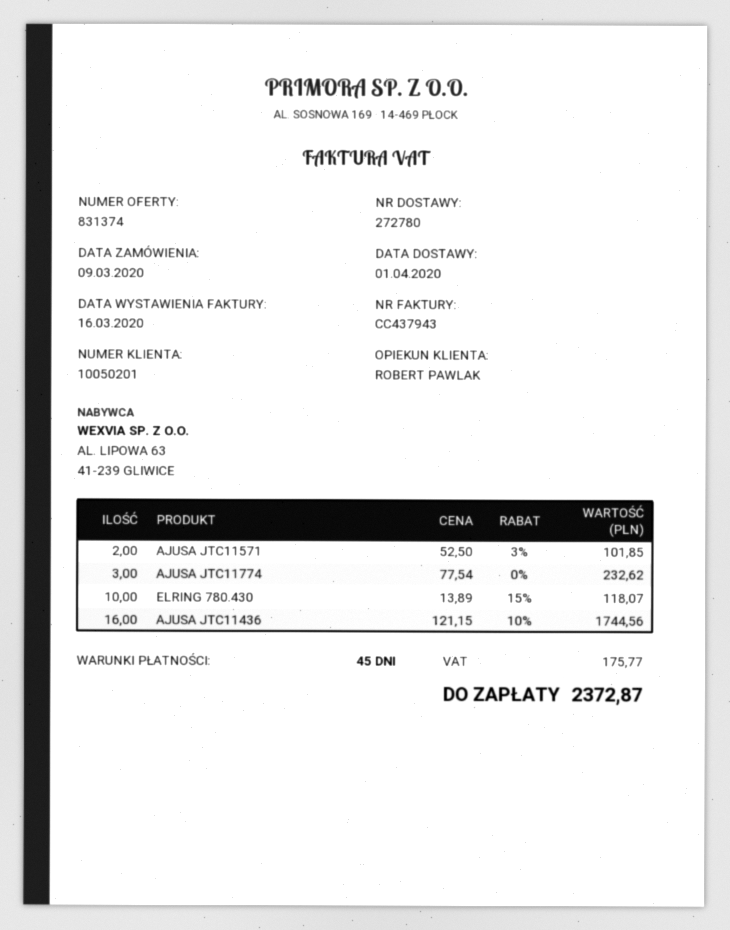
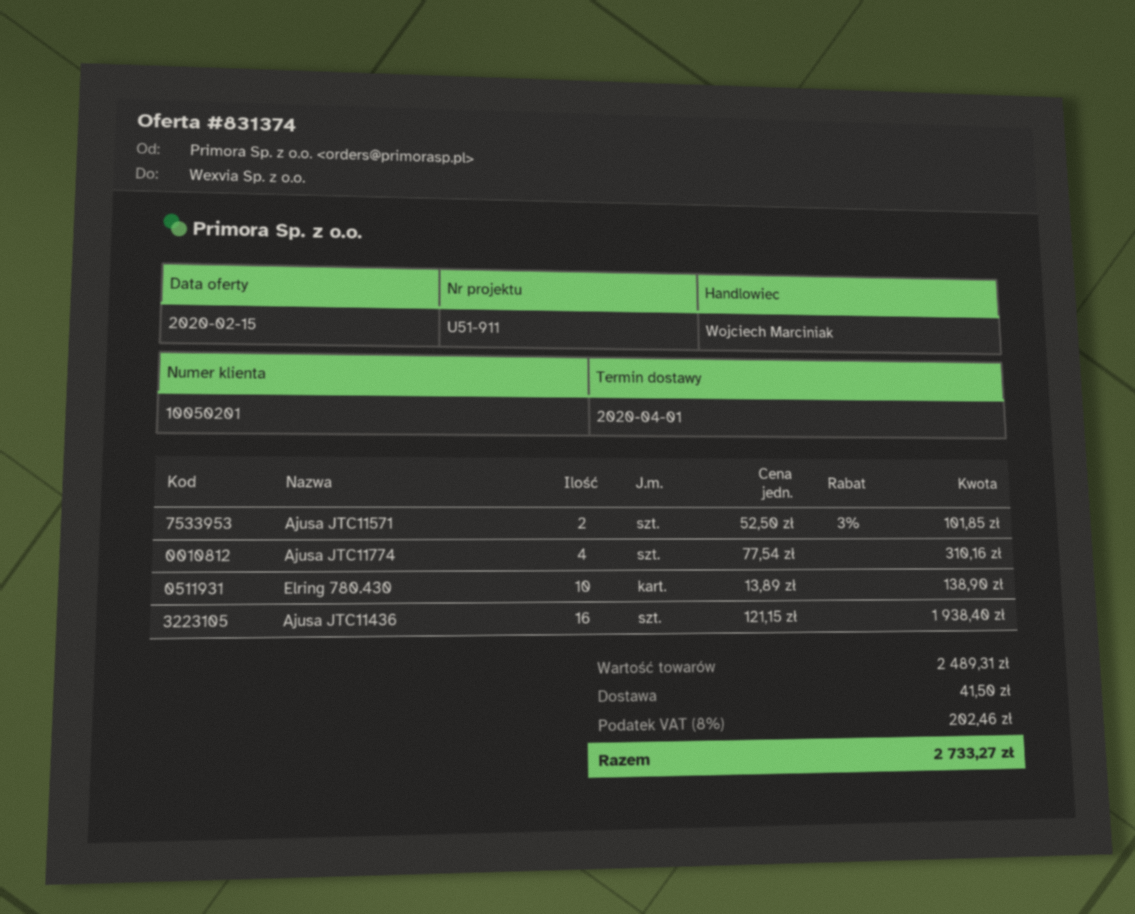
sales rep: ROBERT PAWLAK -> Wojciech Marciniak
AJUSA JTC11774: 3 x 77.54 = 232.62 -> 4 x 77.54 = 310.16
ELRING 780.430: 10 x 13.89 - 15% = 118.07 -> 10 x 13.89 = 138.90
AJUSA JTC11436: 16 x 121.15 - 10% = 1744.56 -> 16 x 121.15 = 1938.40
shipping: none -> 41.50
tax: 175.77 -> 202.46
total: 2372.87 -> 2733.27

